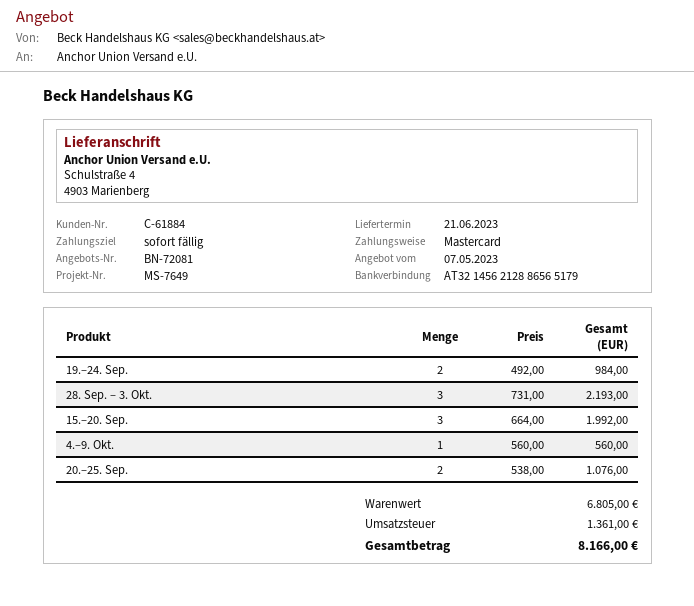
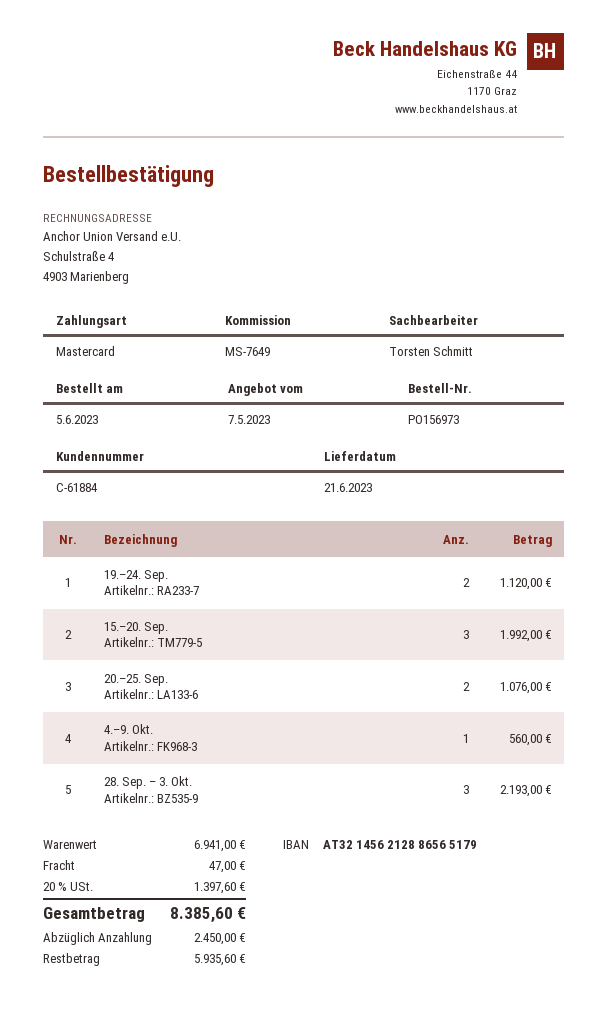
19.–24. Sep.: 2 for 984.00 -> 2 for 1120.00
subtotal: 6805.00 -> 6941.00
shipping: none -> 47.00
tax: 1361.00 -> 1397.60
total: 8166.00 -> 8385.60

